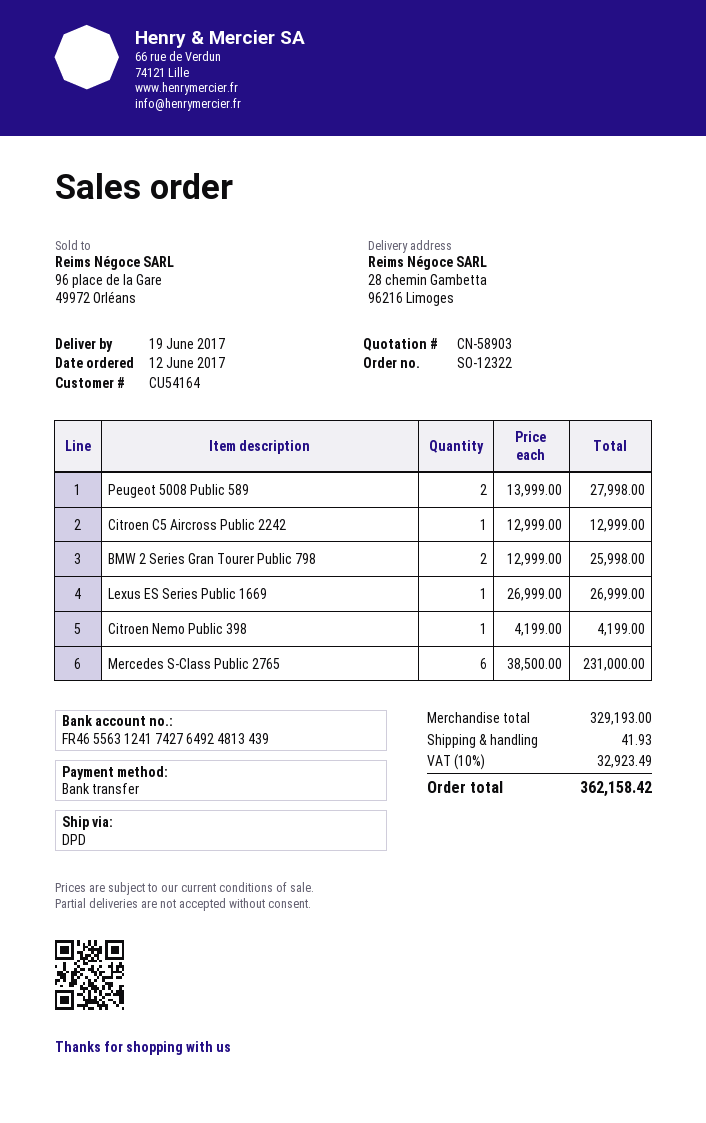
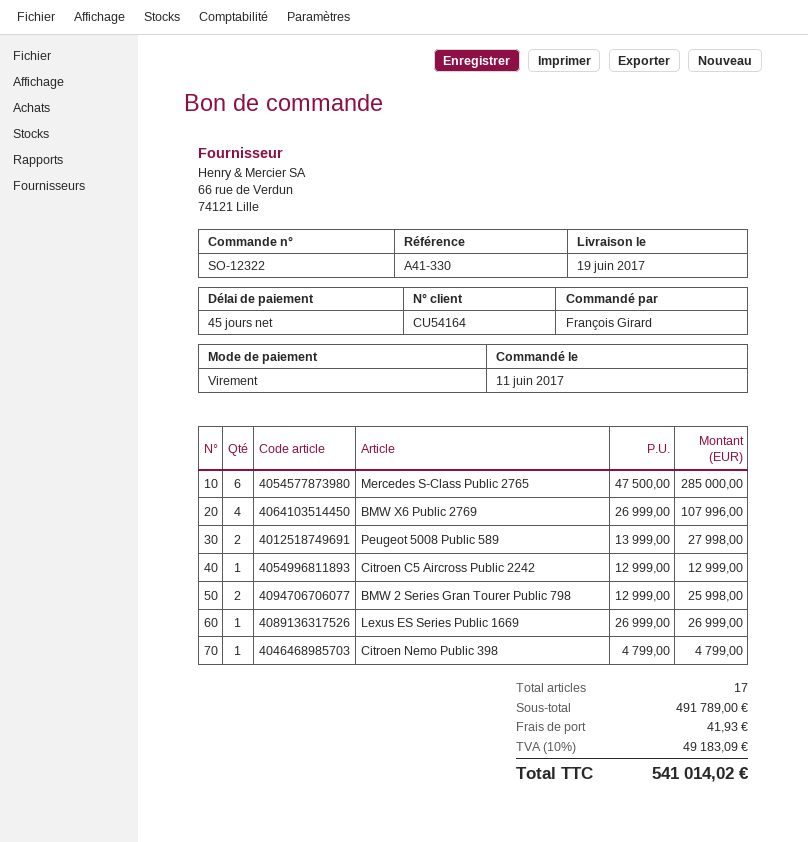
order date: 2017-06-12 -> 2017-06-11
Citroen Nemo Public 398: 1 x 4199.00 = 4199.00 -> 1 x 4799.00 = 4799.00
Mercedes S-Class Public 2765: 6 x 38500.00 = 231000.00 -> 6 x 47500.00 = 285000.00
BMW X6 Public 2769: none -> 4 x 26999.00 = 107996.00
subtotal: 329193.00 -> 491789.00
tax: 10% = 32923.49 -> 10% = 49183.09
total: 362158.42 -> 541014.02

